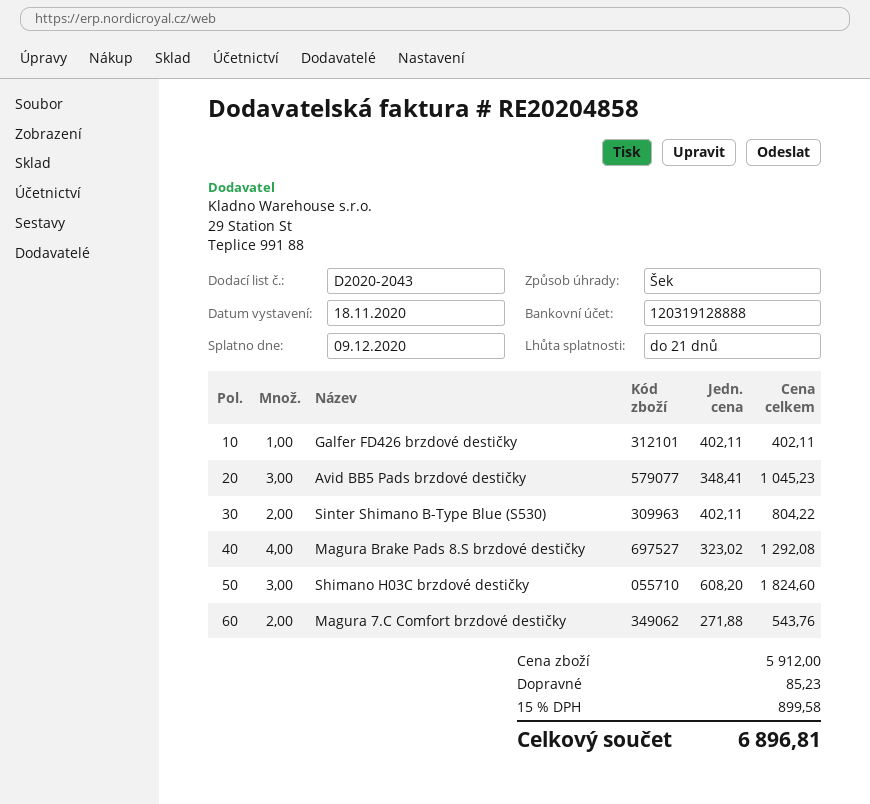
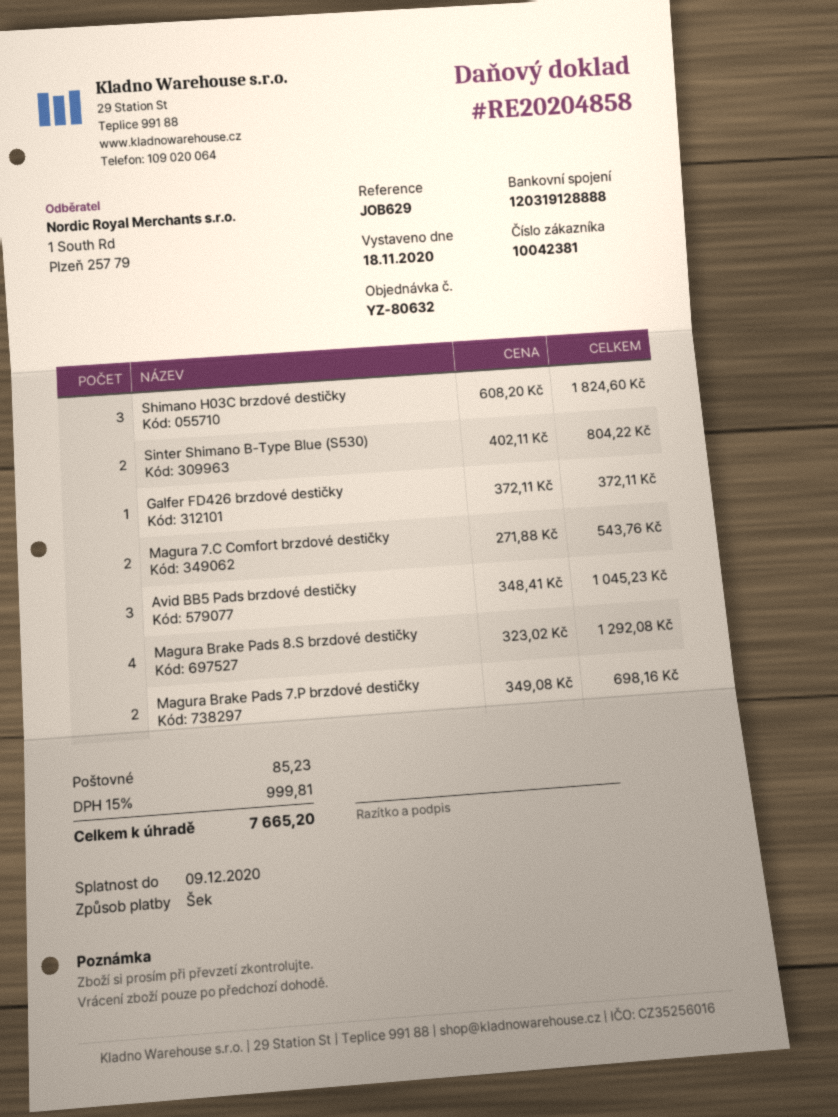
Galfer FD426 brzdové destičky: 1 x 402.11 = 402.11 -> 1 x 372.11 = 372.11
Magura Brake Pads 7.P brzdové destičky: none -> 2 x 349.08 = 698.16
tax: 15% = 899.58 -> 15% = 999.81
total: 6896.81 -> 7665.20

